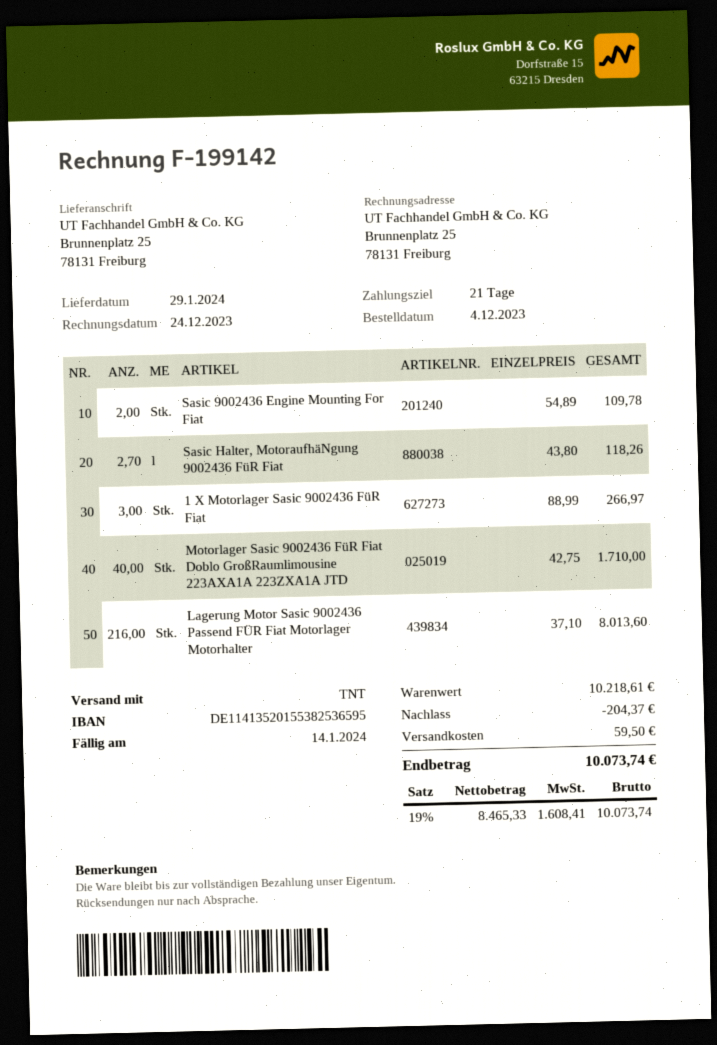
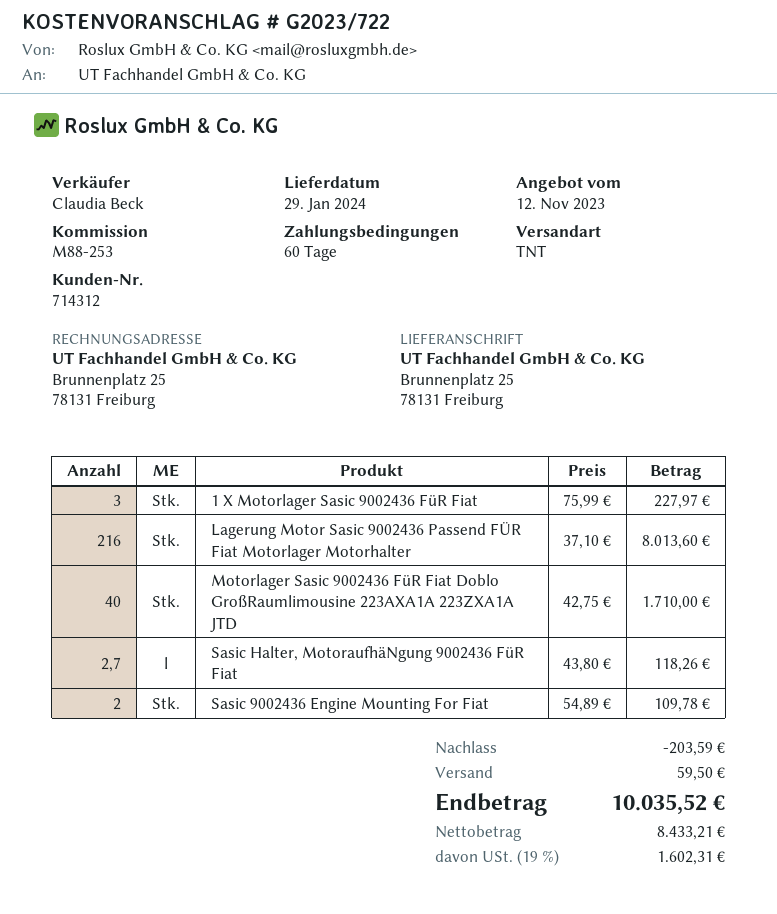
payment terms: 21 days -> 60 days
1 X Motorlager Sasic 9002436 FüR Fiat: 3 x 88.99 = 266.97 -> 3 x 75.99 = 227.97
discount: 204.37 -> 203.59
net: 8465.33 -> 8433.21
tax: 19% = 1608.41 -> 19% = 1602.31
total: 10073.74 -> 10035.52

